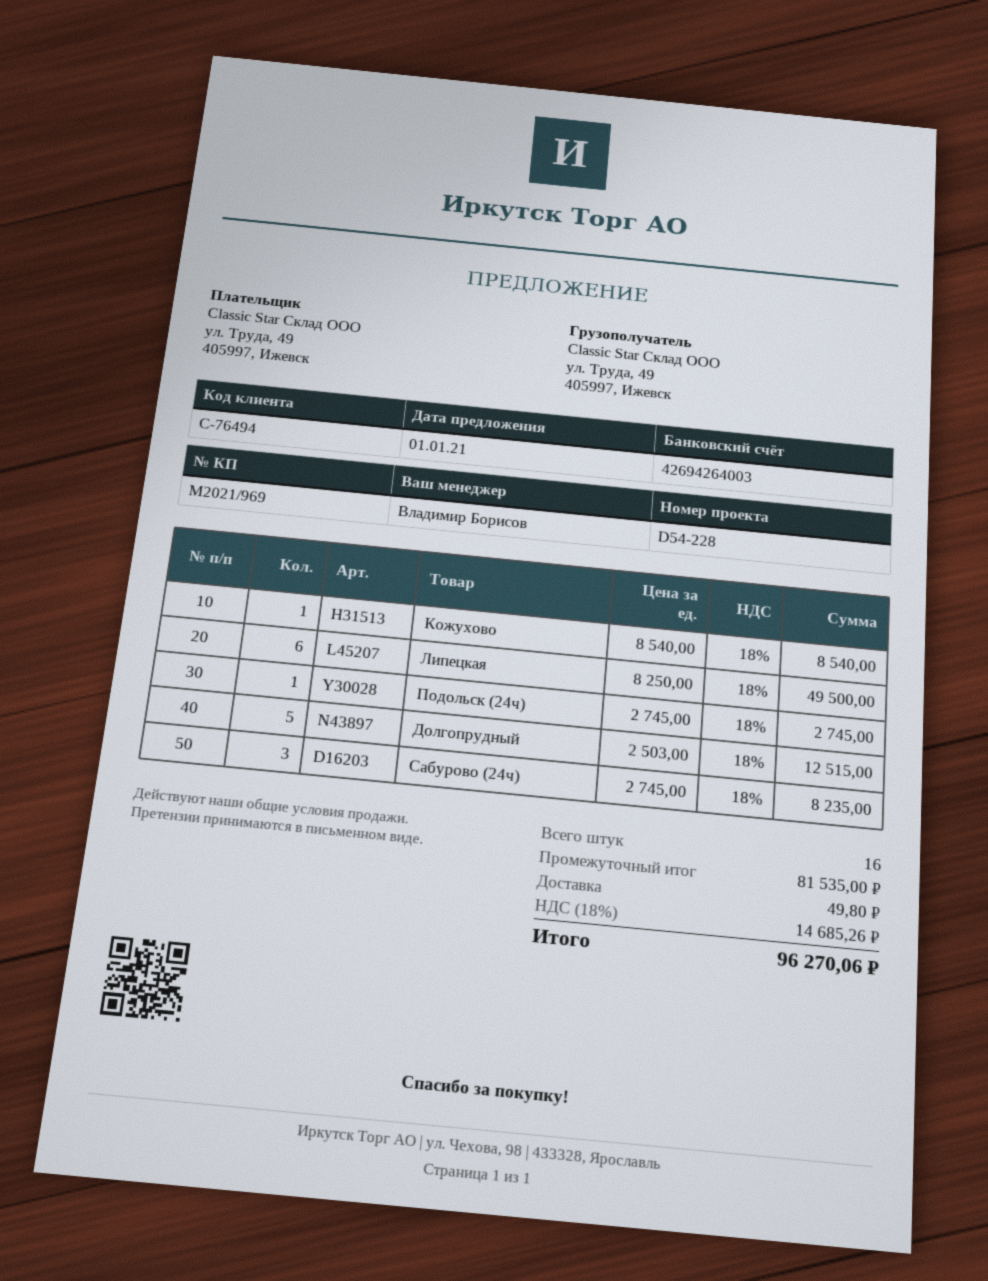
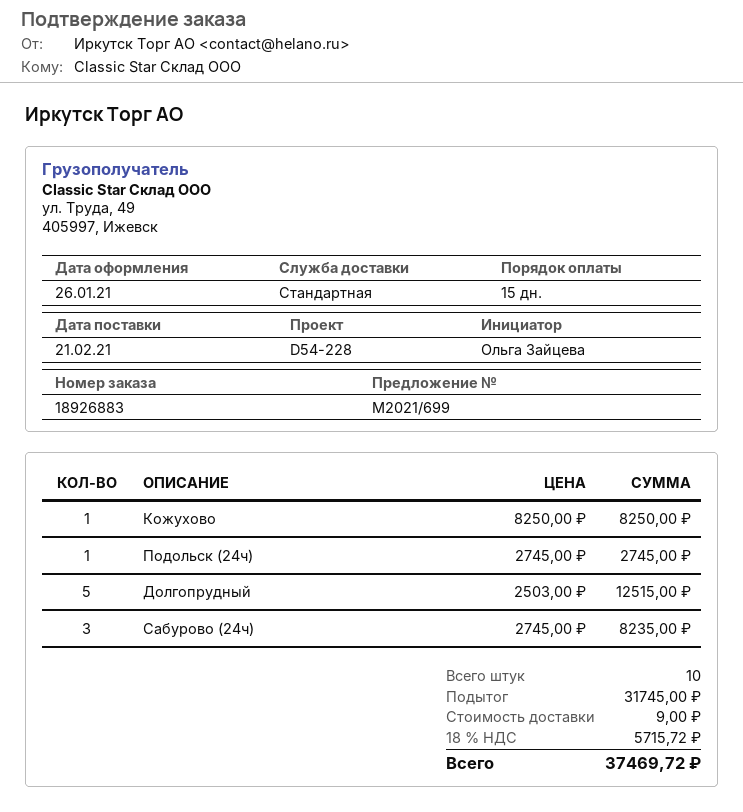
quote number: M2021/969 -> M2021/699
Кожухово: 1 x 8540.00 = 8540.00 -> 1 x 8250.00 = 8250.00
Липецкая: 6 x 8250.00 = 49500.00 -> none
total quantity: 16 -> 10
subtotal: 81535.00 -> 31745.00
shipping: 49.80 -> 9.00
tax: 18% = 14685.26 -> 18% = 5715.72
total: 96270.06 -> 37469.72

